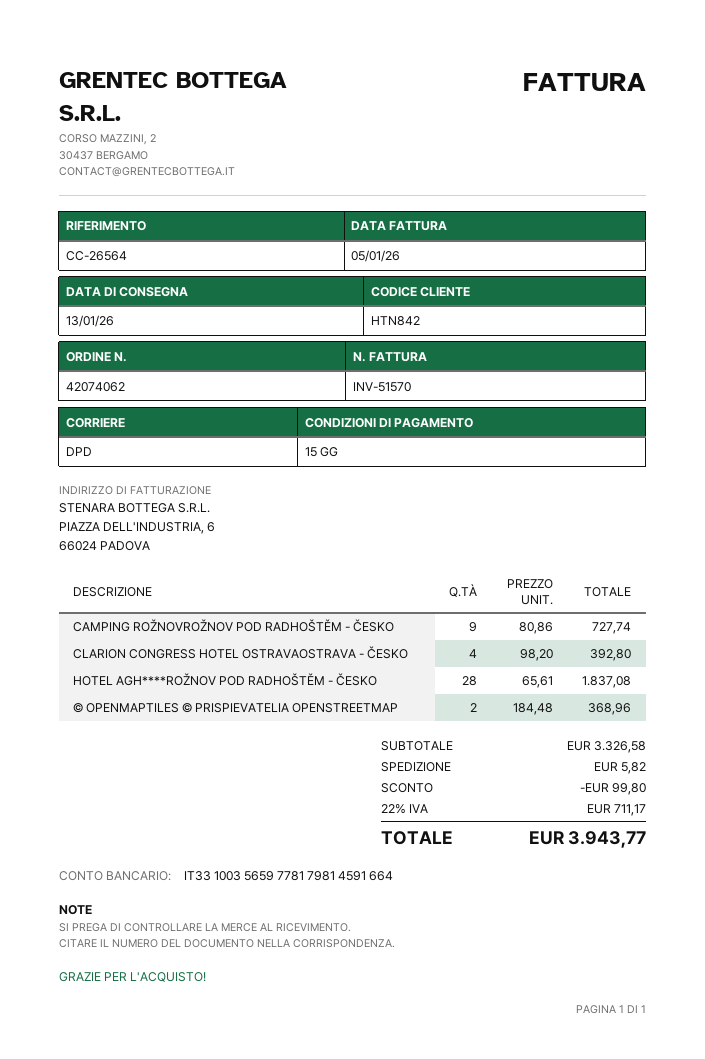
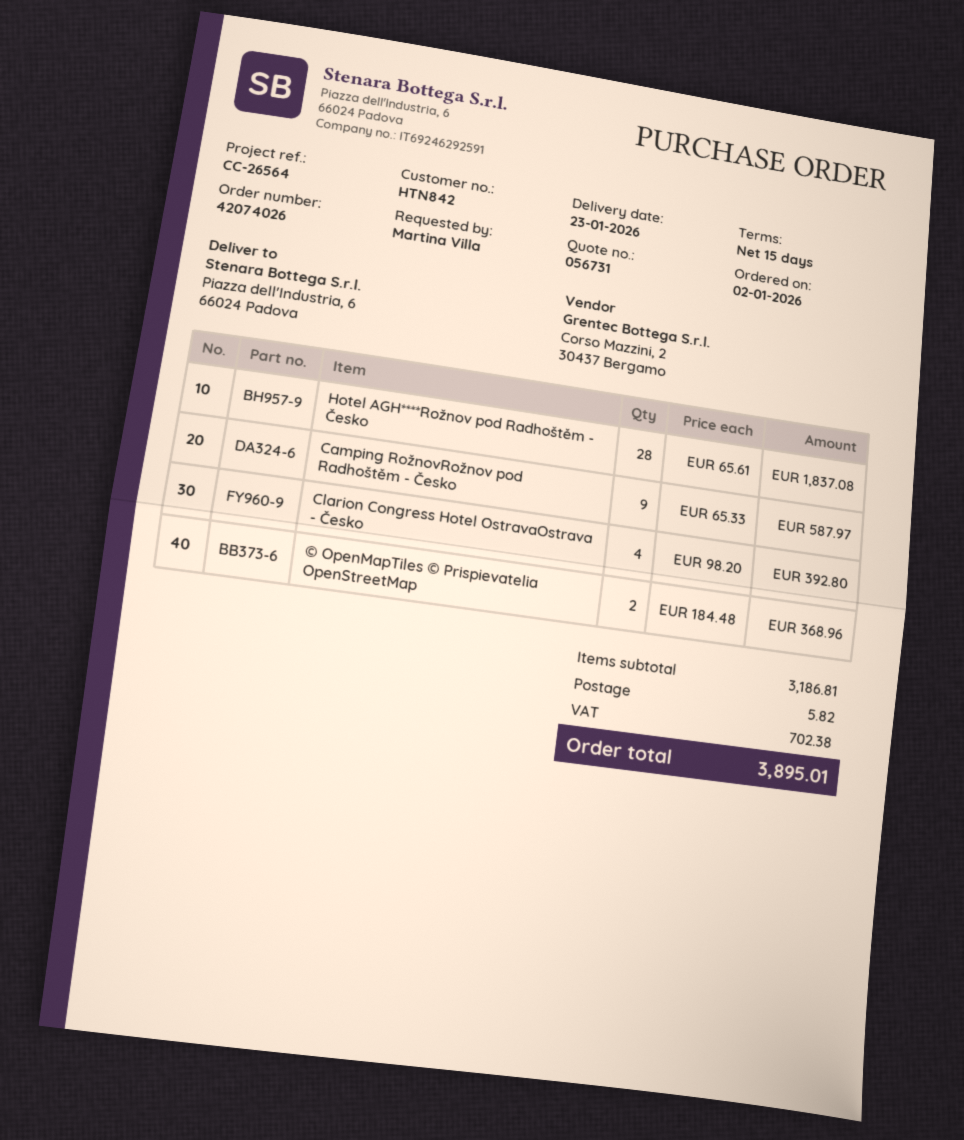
order number: 42074062 -> 42074026
delivery date: 2026-01-13 -> 2026-01-23
CAMPING ROŽNOVROŽNOV POD RADHOŠTĚM - ČESKO: 9 x 80.86 = 727.74 -> 9 x 65.33 = 587.97
subtotal: 3326.58 -> 3186.81
discount: 99.80 -> none
tax: 711.17 -> 702.38
total: 3943.77 -> 3895.01

